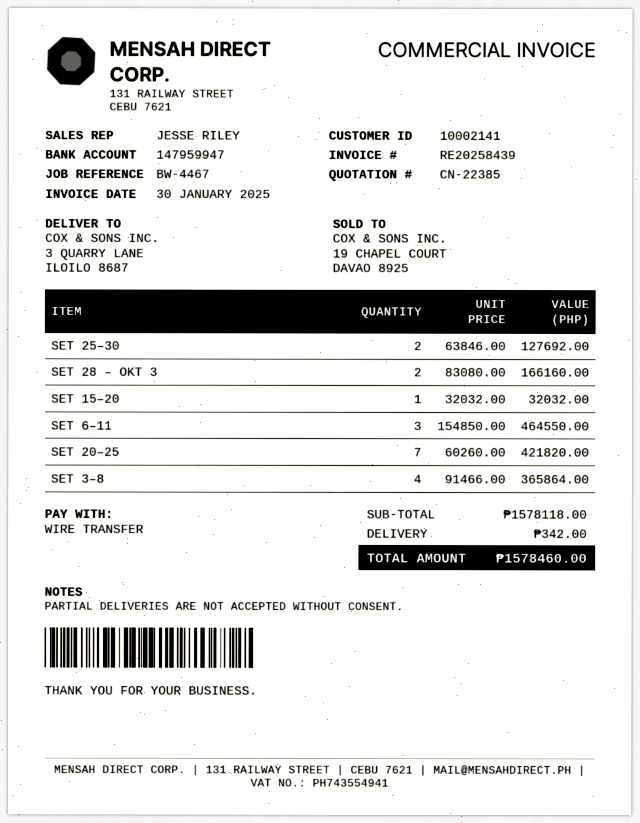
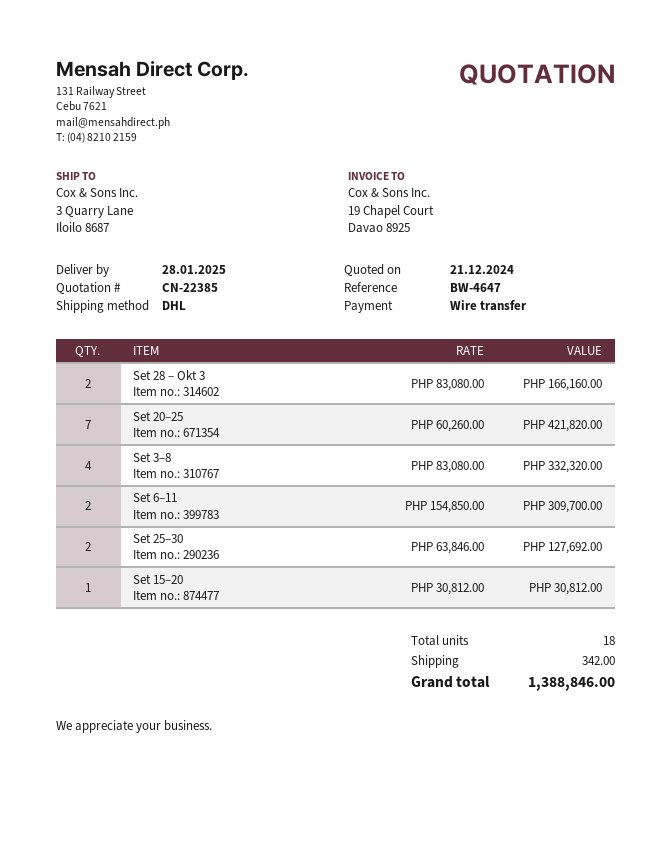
reference: BW-4467 -> BW-4647
SET 15–20: 1 x 32032.00 = 32032.00 -> 1 x 30812.00 = 30812.00
SET 6–11: 3 x 154850.00 = 464550.00 -> 2 x 154850.00 = 309700.00
SET 3–8: 4 x 91466.00 = 365864.00 -> 4 x 83080.00 = 332320.00
total: 1578460.00 -> 1388846.00

